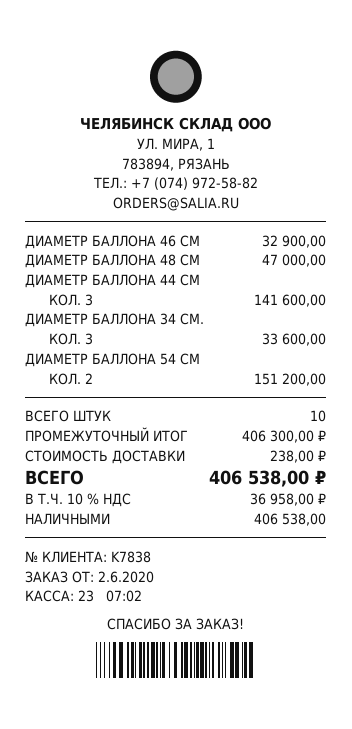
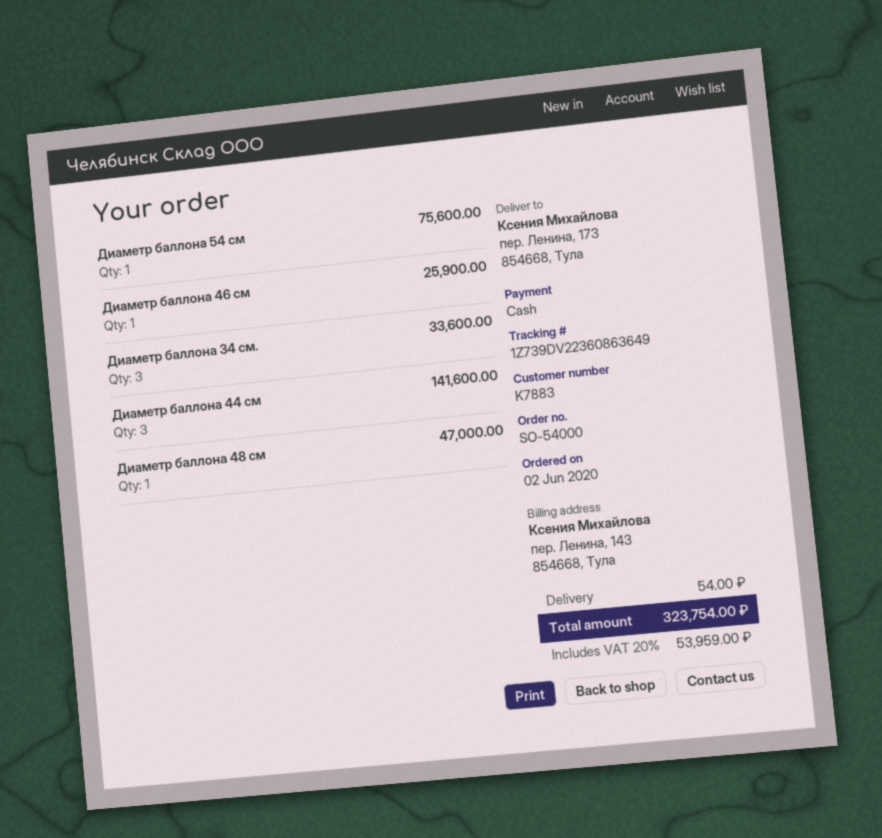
customer number: K7838 -> K7883
ДИАМЕТР БАЛЛОНА 46 СМ: 1 for 32900.00 -> 1 for 25900.00
ДИАМЕТР БАЛЛОНА 54 СМ: 2 for 151200.00 -> 1 for 75600.00
shipping: 238.00 -> 54.00
tax: 10% = 36958.00 -> 20% = 53959.00
total: 406538.00 -> 323754.00

